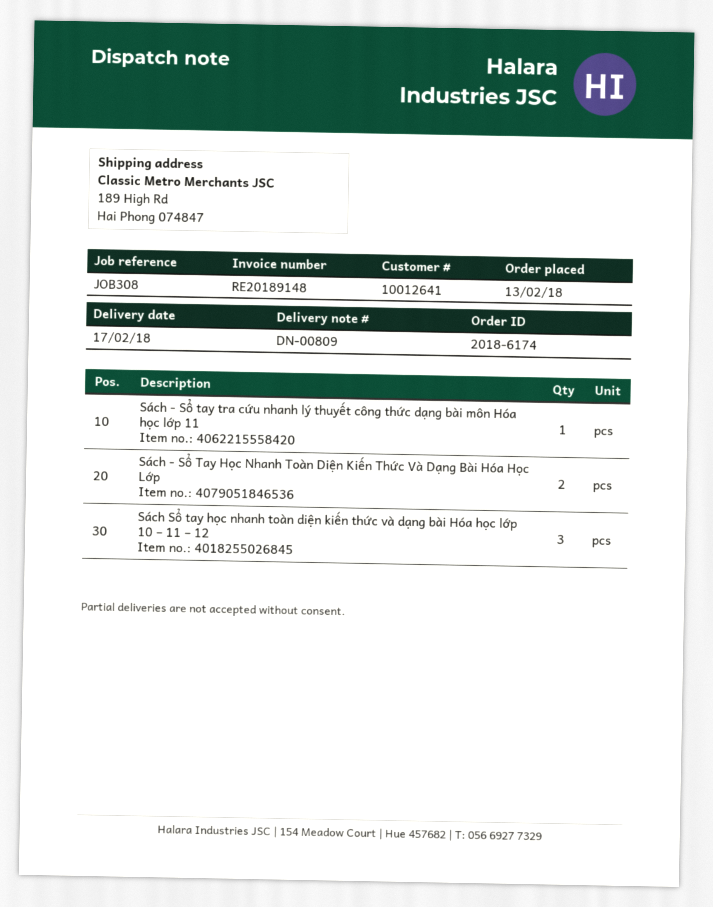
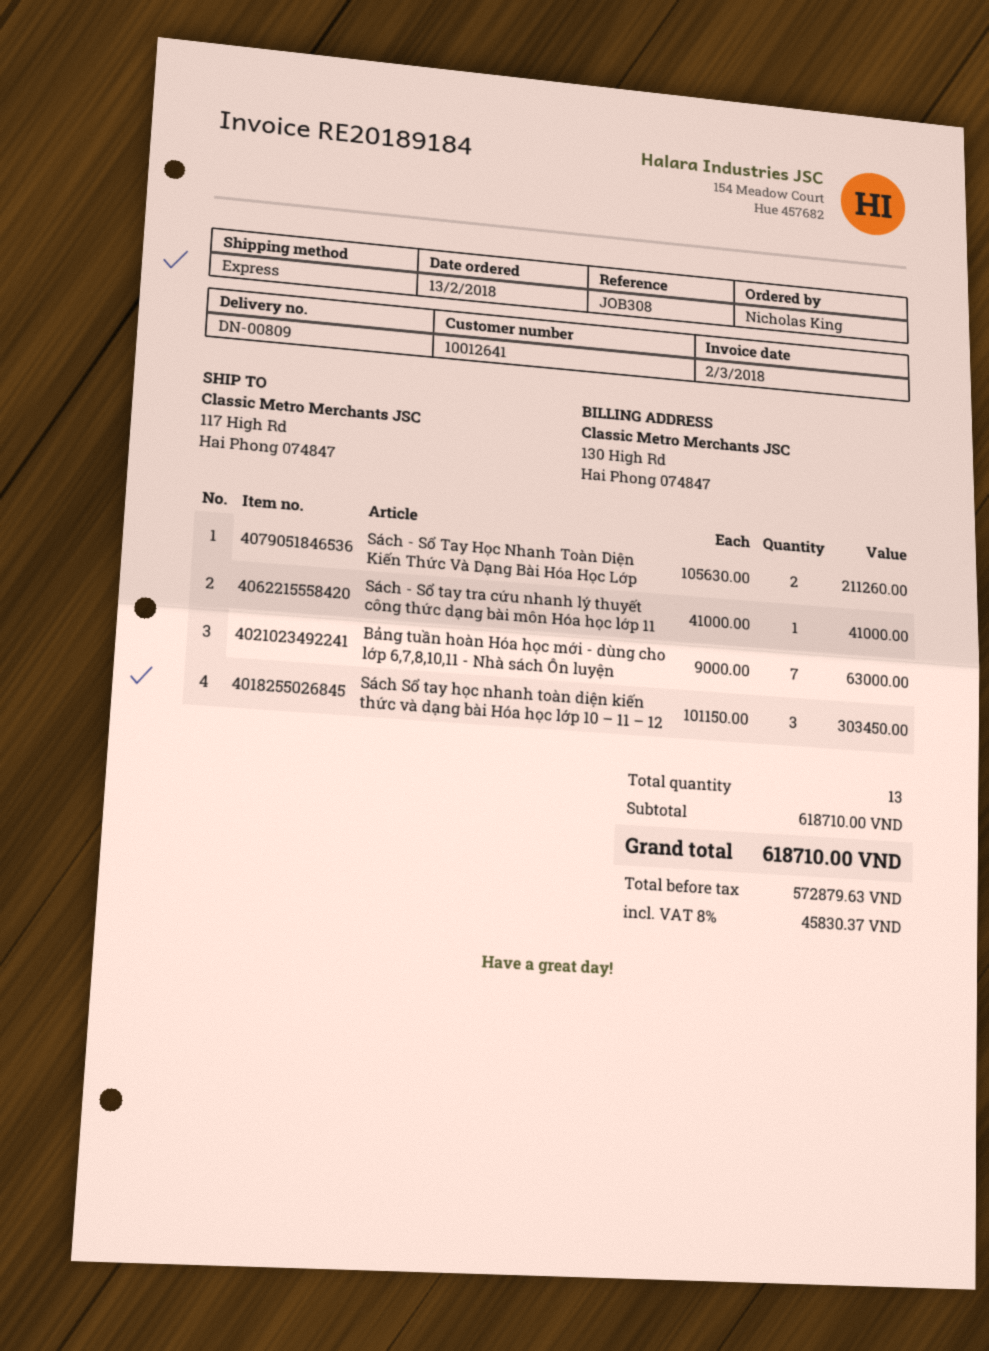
invoice number: RE20189148 -> RE20189184
ship to: 189 High Rd, Hai Phong 074847 -> 117 High Rd, Hai Phong 074847
Bảng tuần hoàn Hóa học mới - dùng cho lớp 6,7,8,10,11 - Nhà sách Ôn luyện: none -> 7

